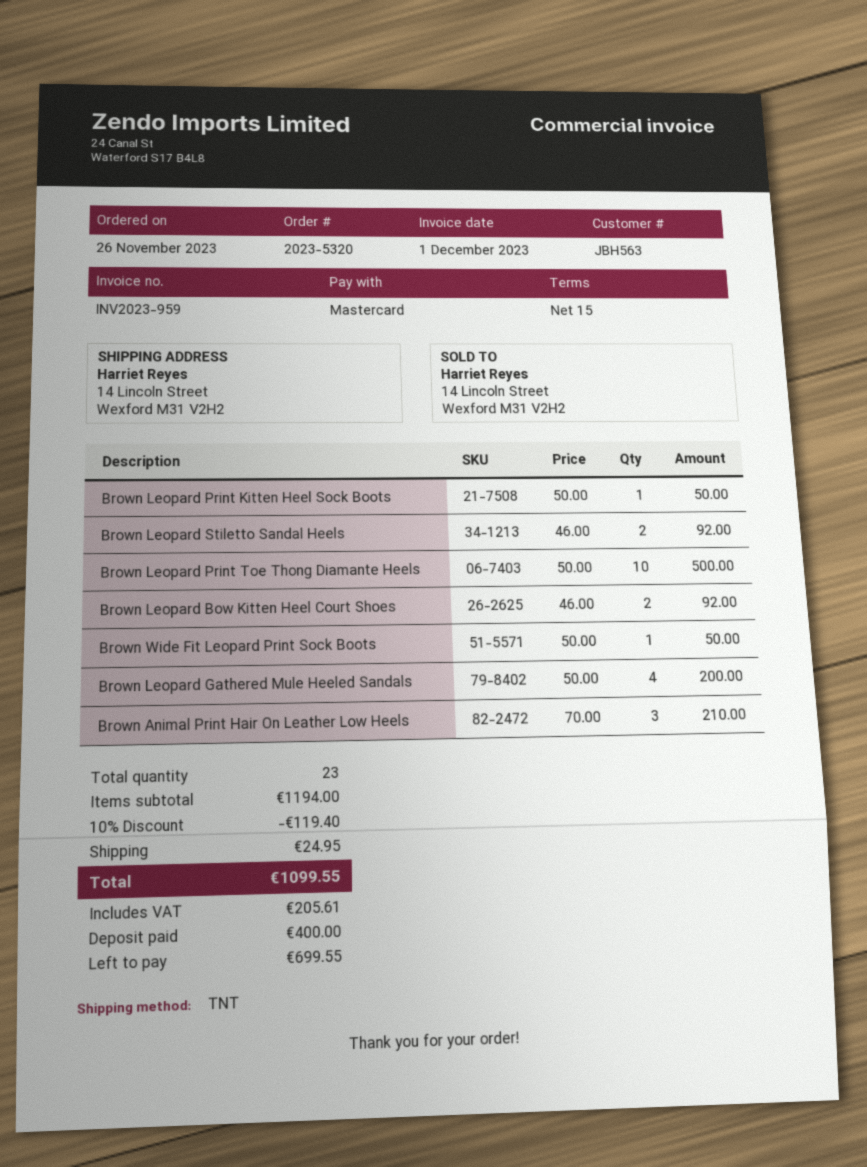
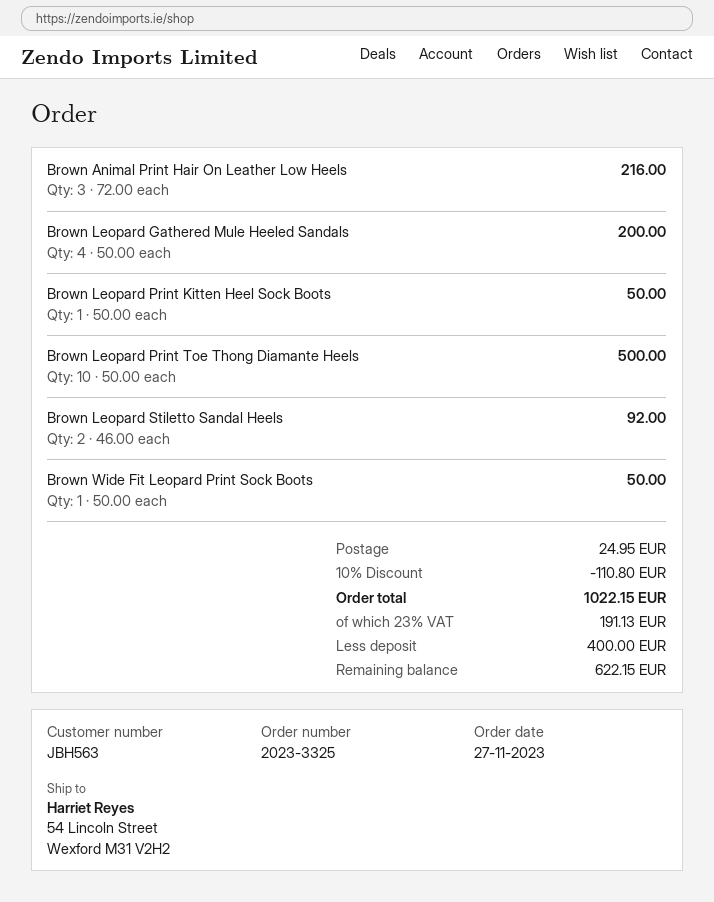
order number: 2023-5320 -> 2023-3325
order date: 2023-11-26 -> 2023-11-27
ship to: 14 Lincoln Street, Wexford M31 V2H2 -> 54 Lincoln Street, Wexford M31 V2H2
Brown Leopard Bow Kitten Heel Court Shoes: 2 x 46.00 = 92.00 -> none
Brown Animal Print Hair On Leather Low Heels: 3 x 70.00 = 210.00 -> 3 x 72.00 = 216.00
discount: 10% = 119.40 -> 10% = 110.80
tax: 205.61 -> 191.13
total: 1099.55 -> 1022.15
balance: 699.55 -> 622.15

